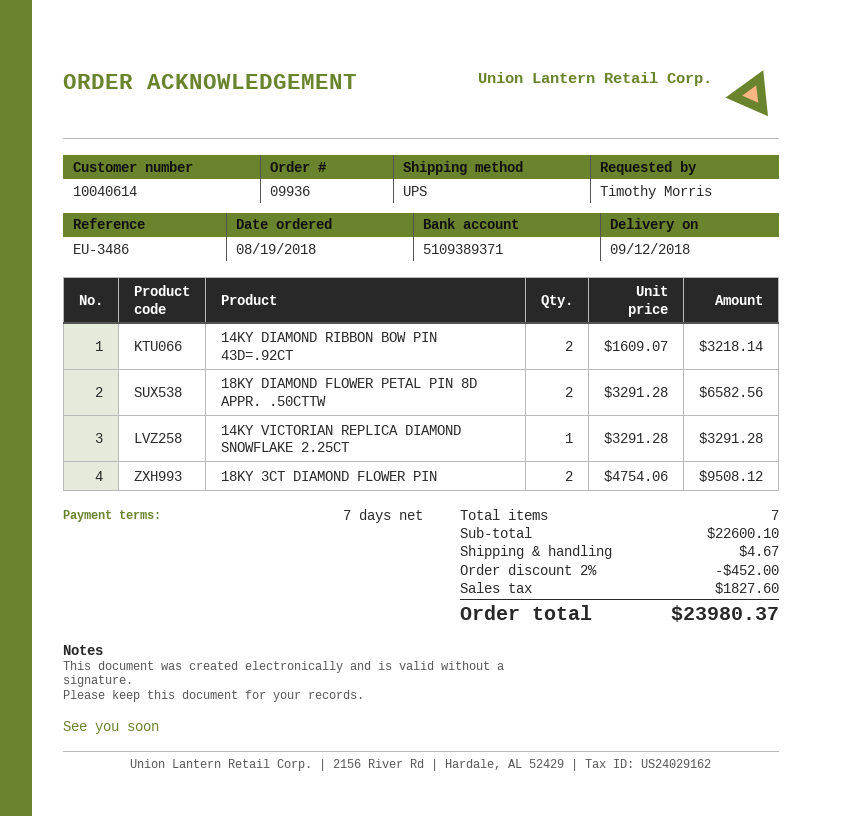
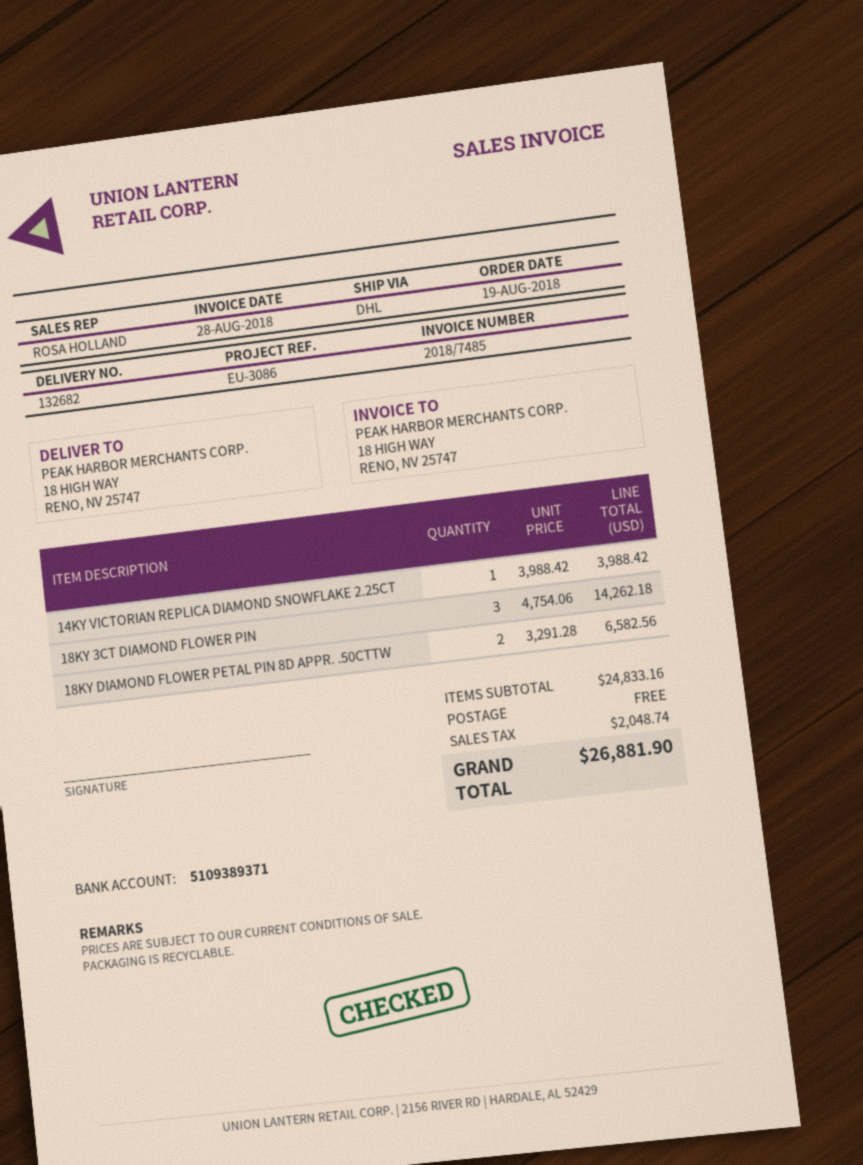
reference: EU-3486 -> EU-3086
shipping method: UPS -> DHL
14KY DIAMOND RIBBON BOW PIN 43D=.92CT: 2 x 1609.07 = 3218.14 -> none
14KY VICTORIAN REPLICA DIAMOND SNOWFLAKE 2.25CT: 1 x 3291.28 = 3291.28 -> 1 x 3988.42 = 3988.42
18KY 3CT DIAMOND FLOWER PIN: 2 x 4754.06 = 9508.12 -> 3 x 4754.06 = 14262.18
subtotal: 22600.10 -> 24833.16
discount: 2% = 452.00 -> none
shipping: 4.67 -> 0.00
tax: 1827.60 -> 2048.74
total: 23980.37 -> 26881.90

